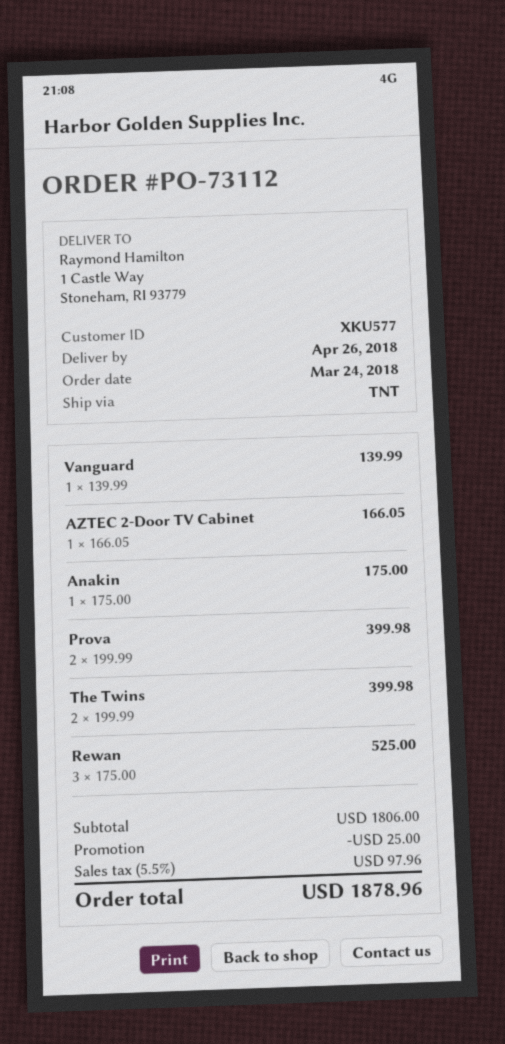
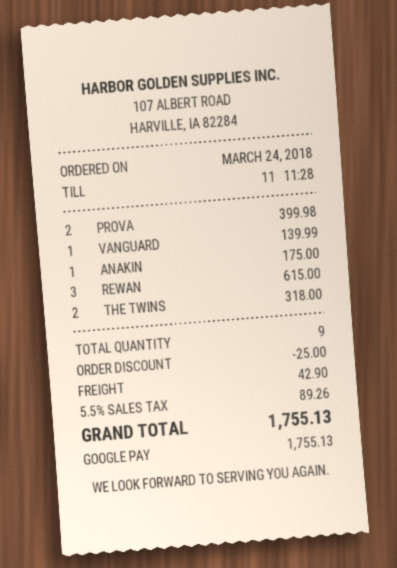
AZTEC 2-Door TV Cabinet: 1 for 166.05 -> none
The Twins: 2 for 399.98 -> 2 for 318.00
Rewan: 3 for 525.00 -> 3 for 615.00
shipping: none -> 42.90
tax: 5.5% = 97.96 -> 5.5% = 89.26
total: 1878.96 -> 1755.13

